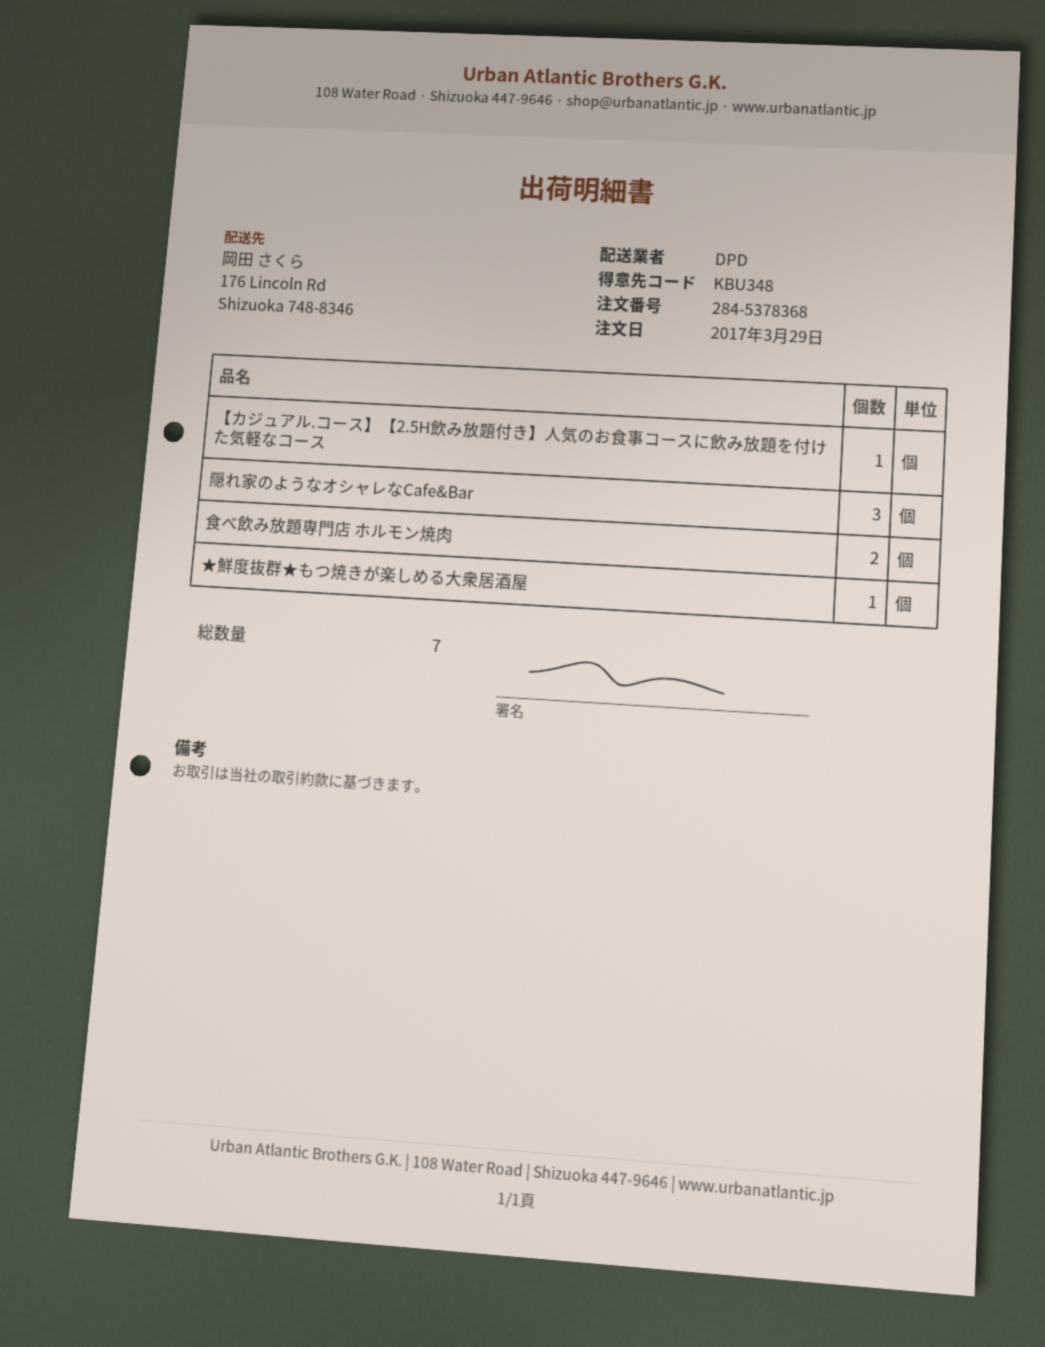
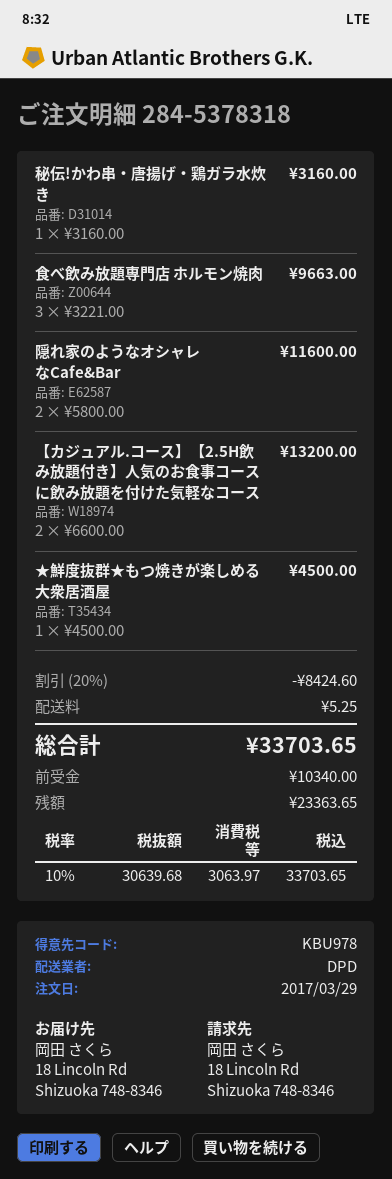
order number: 284-5378368 -> 284-5378318
customer number: KBU348 -> KBU978
ship to: 176 Lincoln Rd, Shizuoka 748-8346 -> 18 Lincoln Rd, Shizuoka 748-8346
【カジュアル.コース】【2.5H飲み放題付き】人気のお食事コースに飲み放題を付けた気軽なコース: 1 -> 2
隠れ家のようなオシャレなCafe&Bar: 3 -> 2
食べ飲み放題専門店 ホルモン焼肉: 2 -> 3
秘伝!かわ串・唐揚げ・鶏ガラ水炊き: none -> 1

